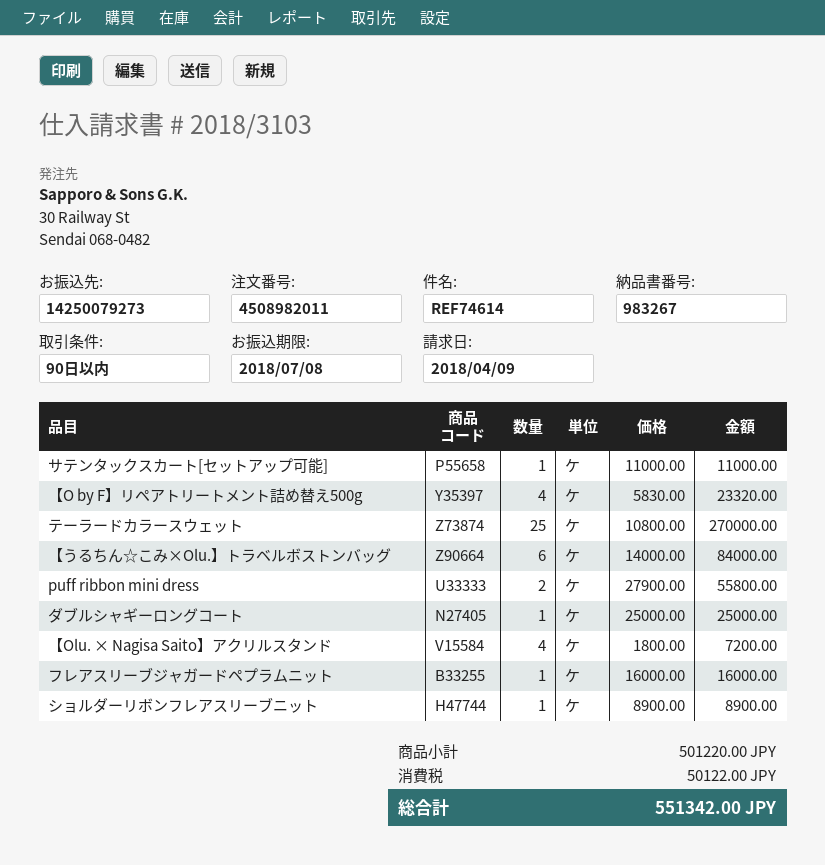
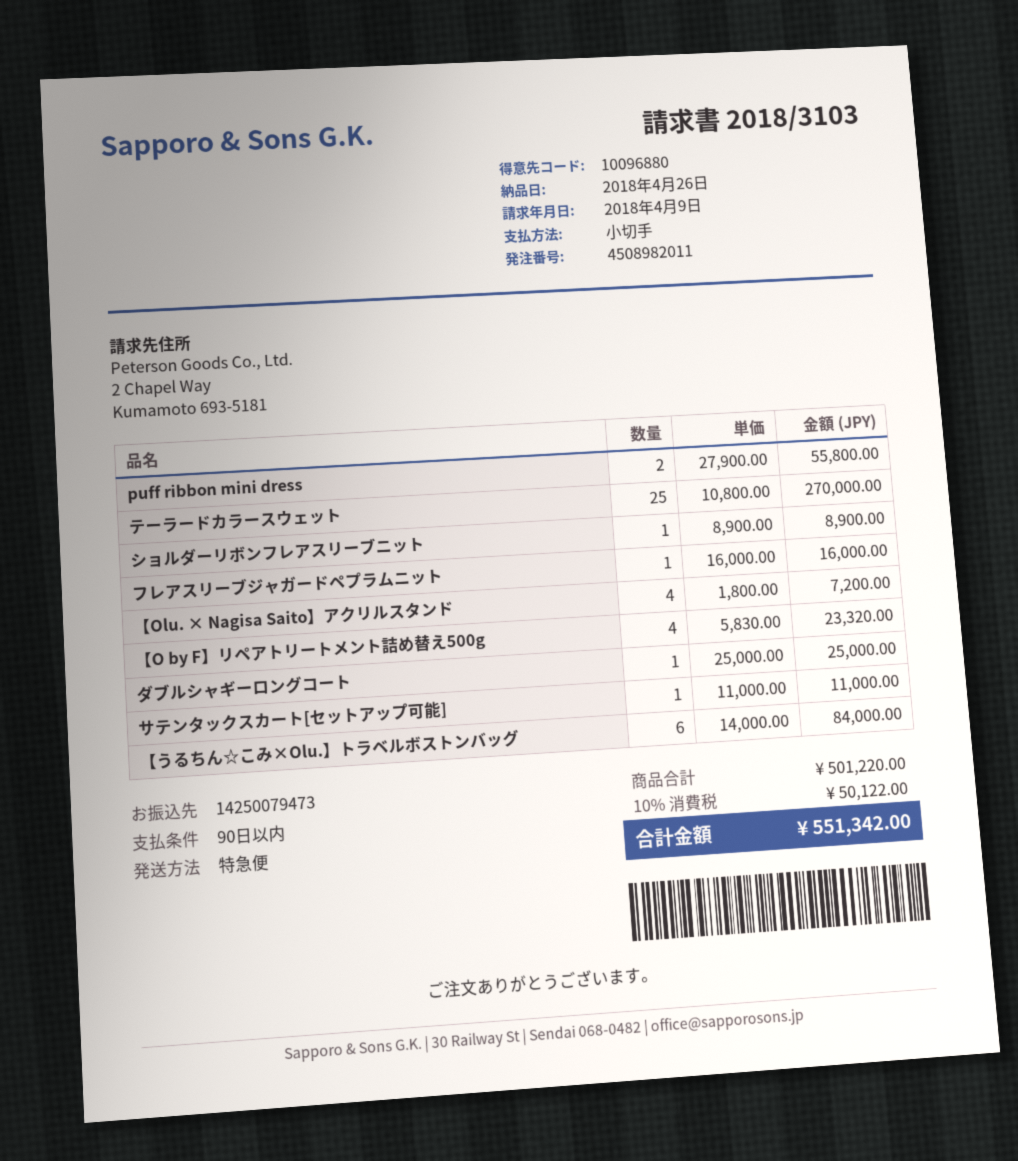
bank account: 14250079273 -> 14250079473

